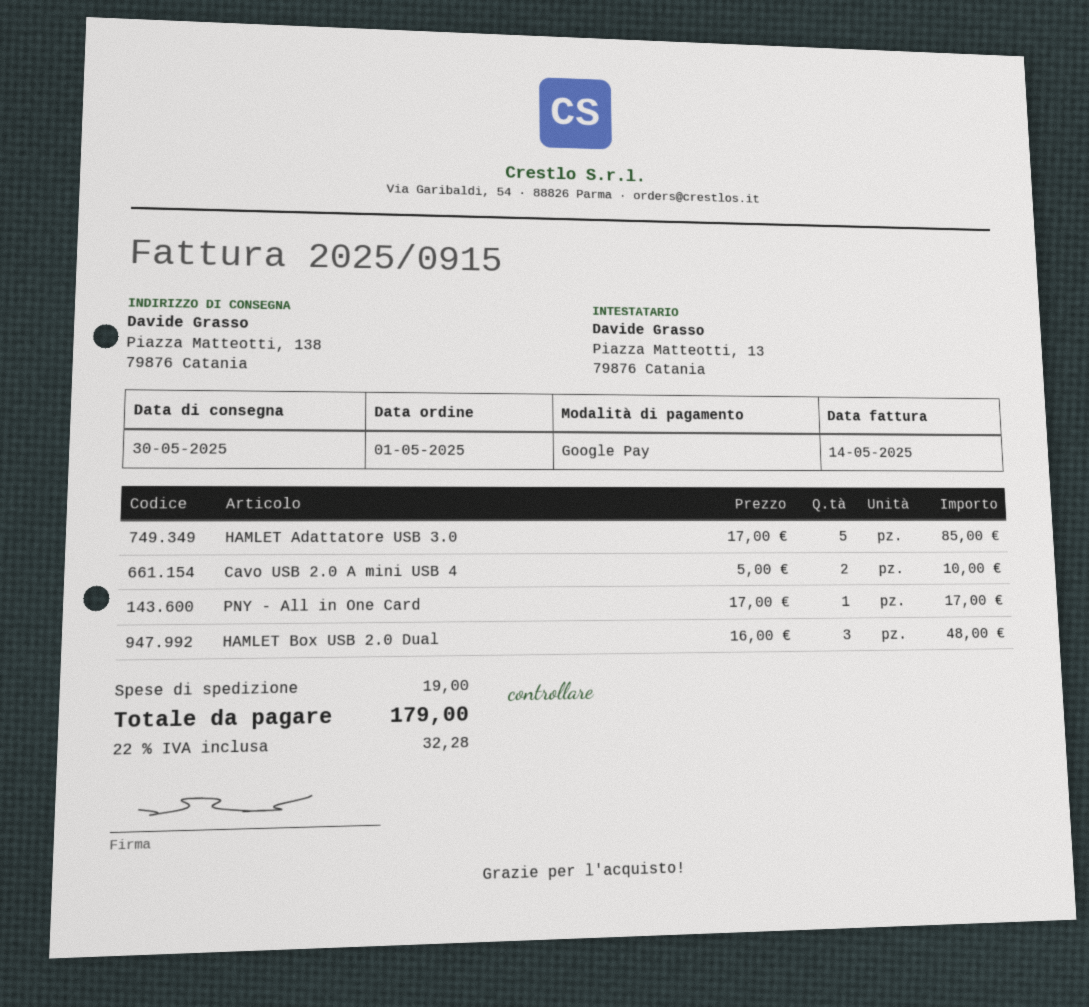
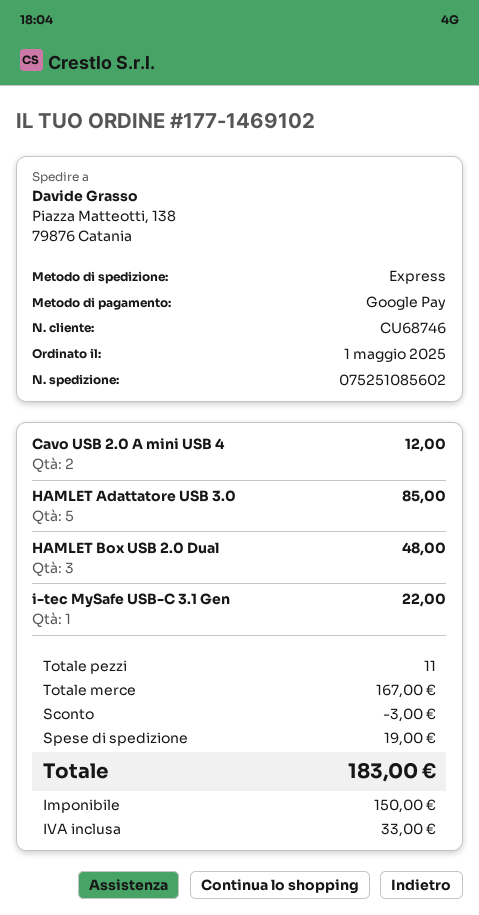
Cavo USB 2.0 A mini USB 4: 2 for 10.00 -> 2 for 12.00
PNY - All in One Card: 1 for 17.00 -> none
i-tec MySafe USB-C 3.1 Gen: none -> 1 for 22.00
discount: none -> 3.00
tax: 32.28 -> 33.00
total: 179.00 -> 183.00

